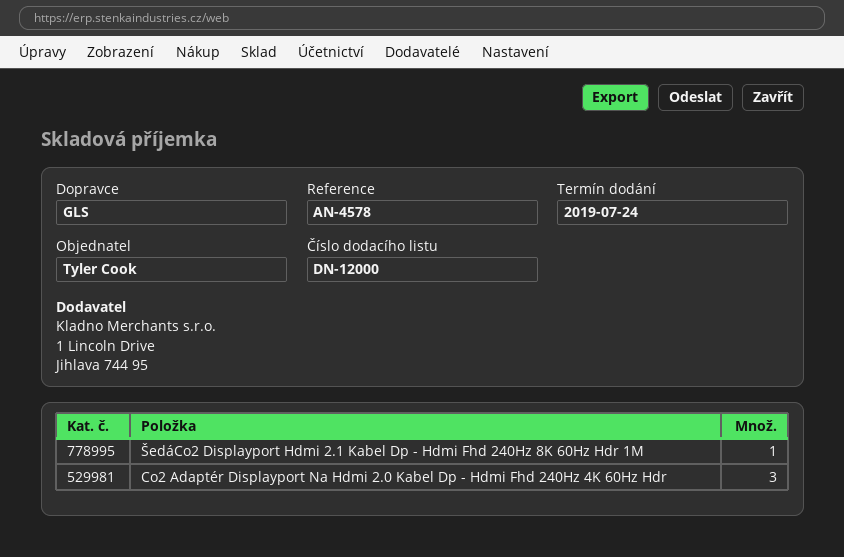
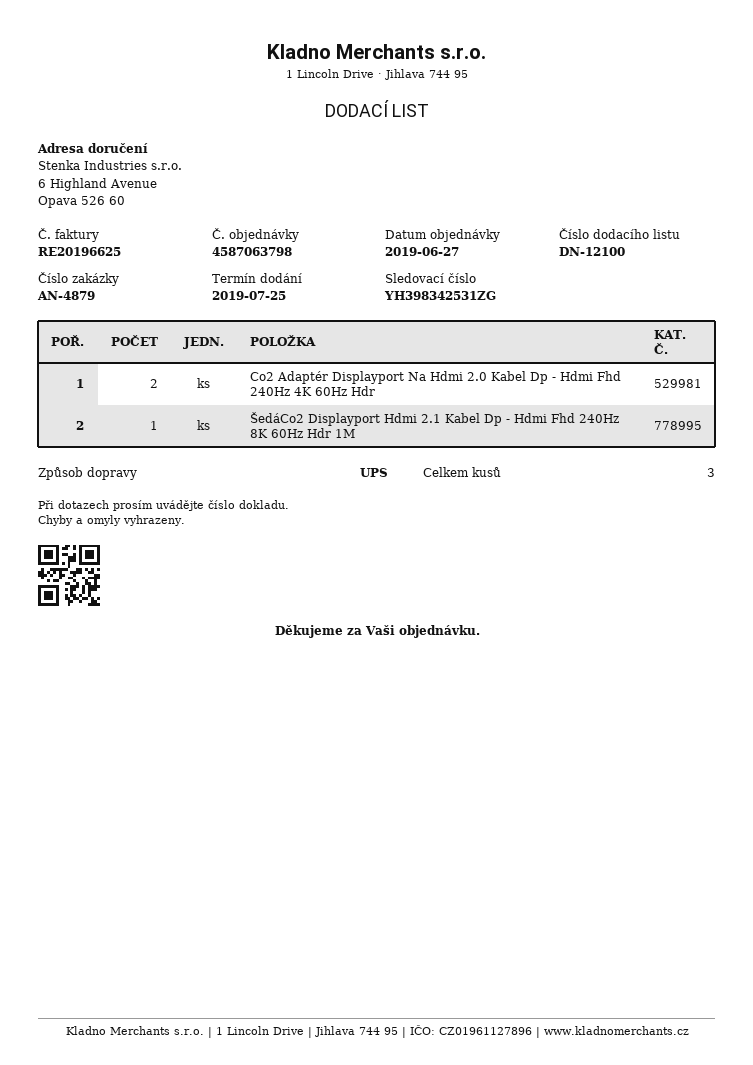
delivery note number: DN-12000 -> DN-12100
delivery date: 2019-07-24 -> 2019-07-25
reference: AN-4578 -> AN-4879
shipping method: GLS -> UPS
Co2 Adaptér Displayport Na Hdmi 2.0 Kabel Dp - Hdmi Fhd 240Hz 4K 60Hz Hdr: 3 -> 2

